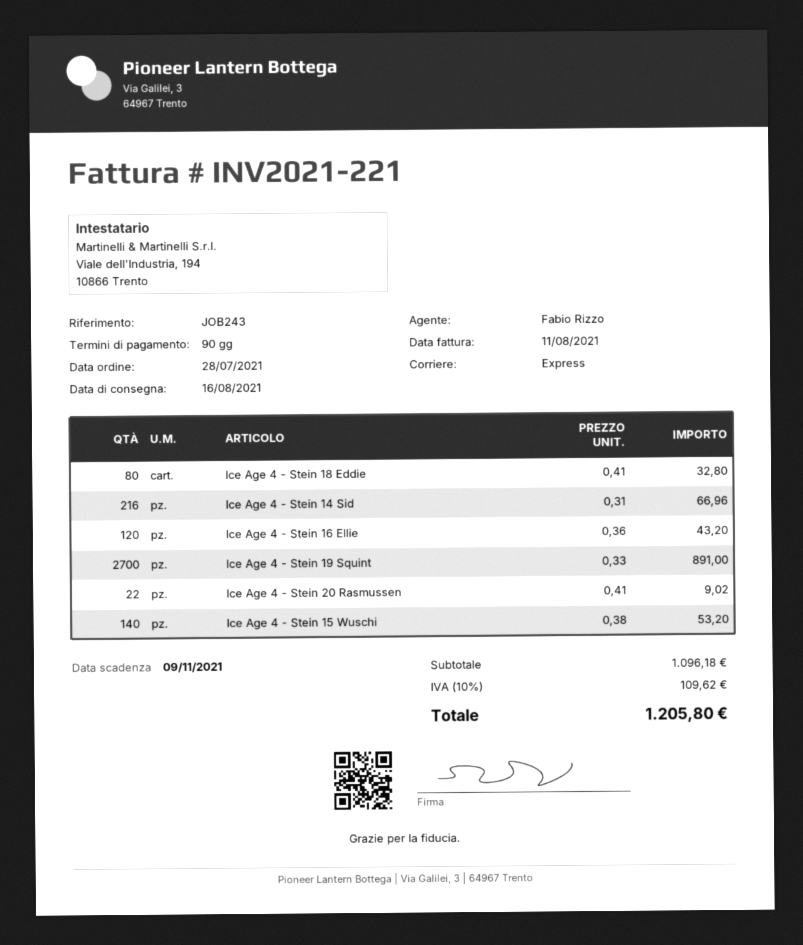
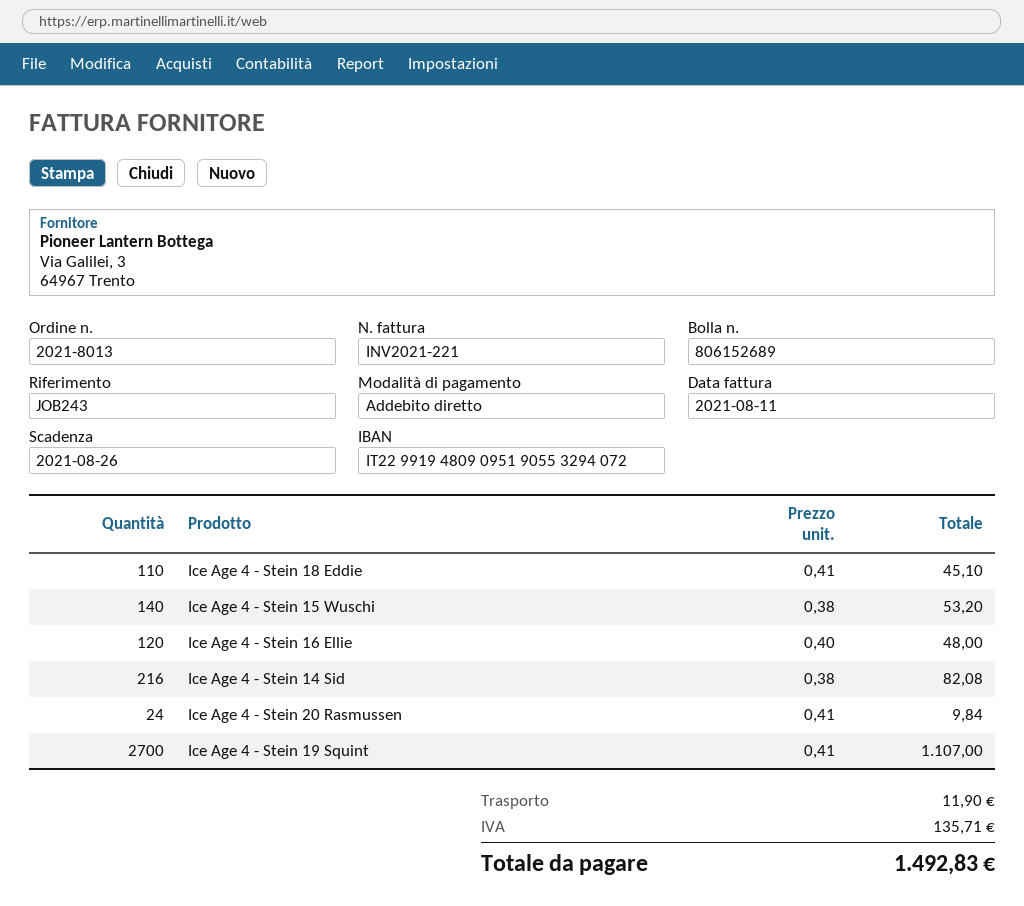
due date: 2021-11-09 -> 2021-08-26
Ice Age 4 - Stein 18 Eddie: 80 x 0.41 = 32.80 -> 110 x 0.41 = 45.10
Ice Age 4 - Stein 14 Sid: 216 x 0.31 = 66.96 -> 216 x 0.38 = 82.08
Ice Age 4 - Stein 16 Ellie: 120 x 0.36 = 43.20 -> 120 x 0.40 = 48.00
Ice Age 4 - Stein 19 Squint: 2700 x 0.33 = 891.00 -> 2700 x 0.41 = 1107.00
Ice Age 4 - Stein 20 Rasmussen: 22 x 0.41 = 9.02 -> 24 x 0.41 = 9.84
shipping: none -> 11.90
tax: 109.62 -> 135.71
total: 1205.80 -> 1492.83

